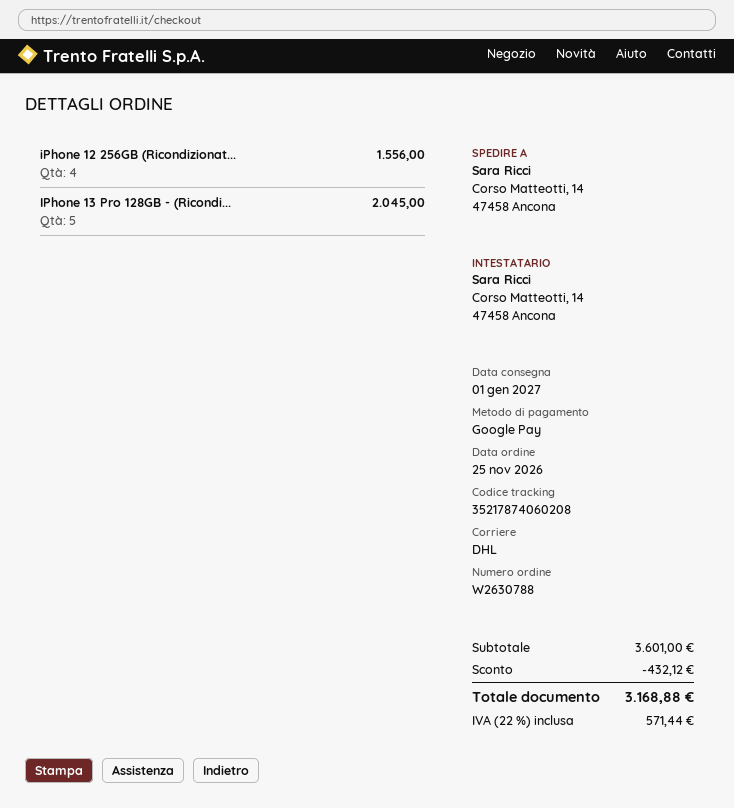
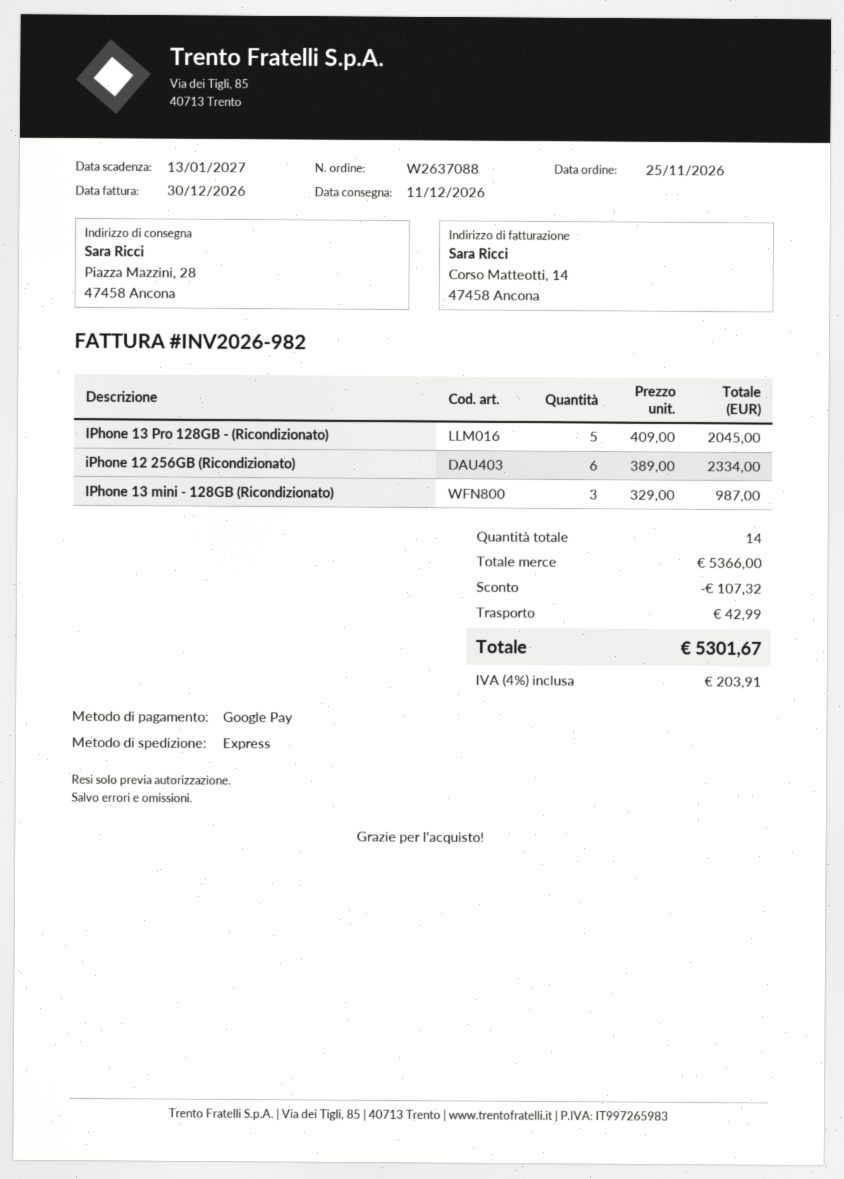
order number: W2630788 -> W2637088
delivery date: 2027-01-01 -> 2026-12-11
shipping method: DHL -> express
ship to: Corso Matteotti, 14, 47458 Ancona -> Piazza Mazzini, 28, 47458 Ancona
iPhone 12 256GB (Ricondizionat...: 4 for 1556.00 -> 6 for 2334.00
IPhone 13 mini - 128GB (Ricondizionato): none -> 3 for 987.00
subtotal: 3601.00 -> 5366.00
discount: 432.12 -> 107.32
shipping: none -> 42.99
tax: 22% = 571.44 -> 4% = 203.91
total: 3168.88 -> 5301.67

